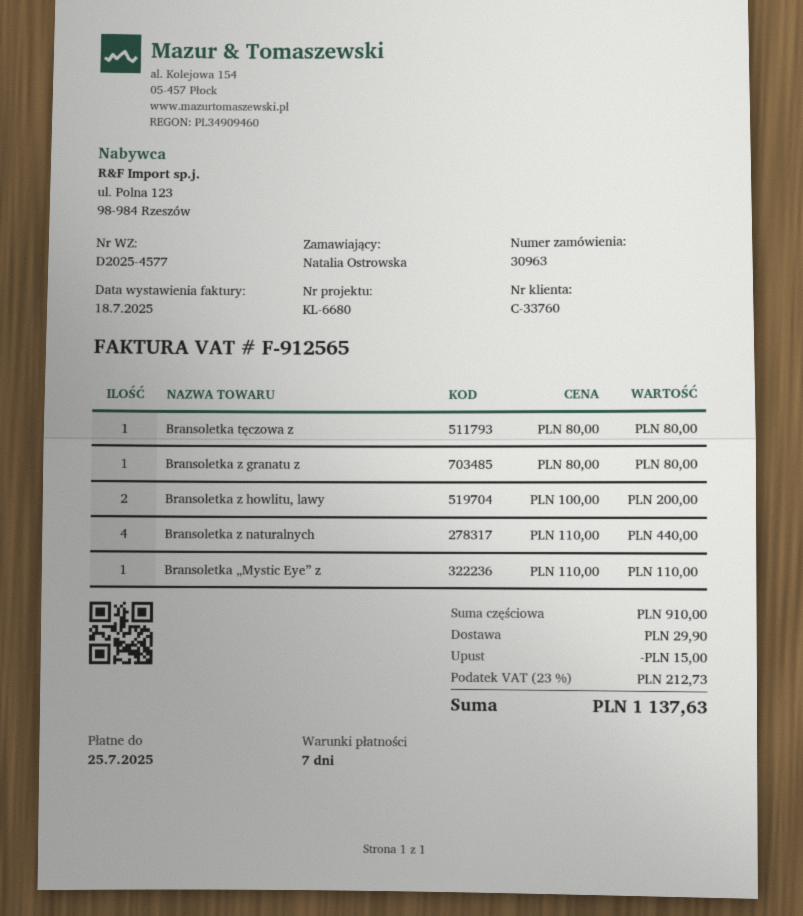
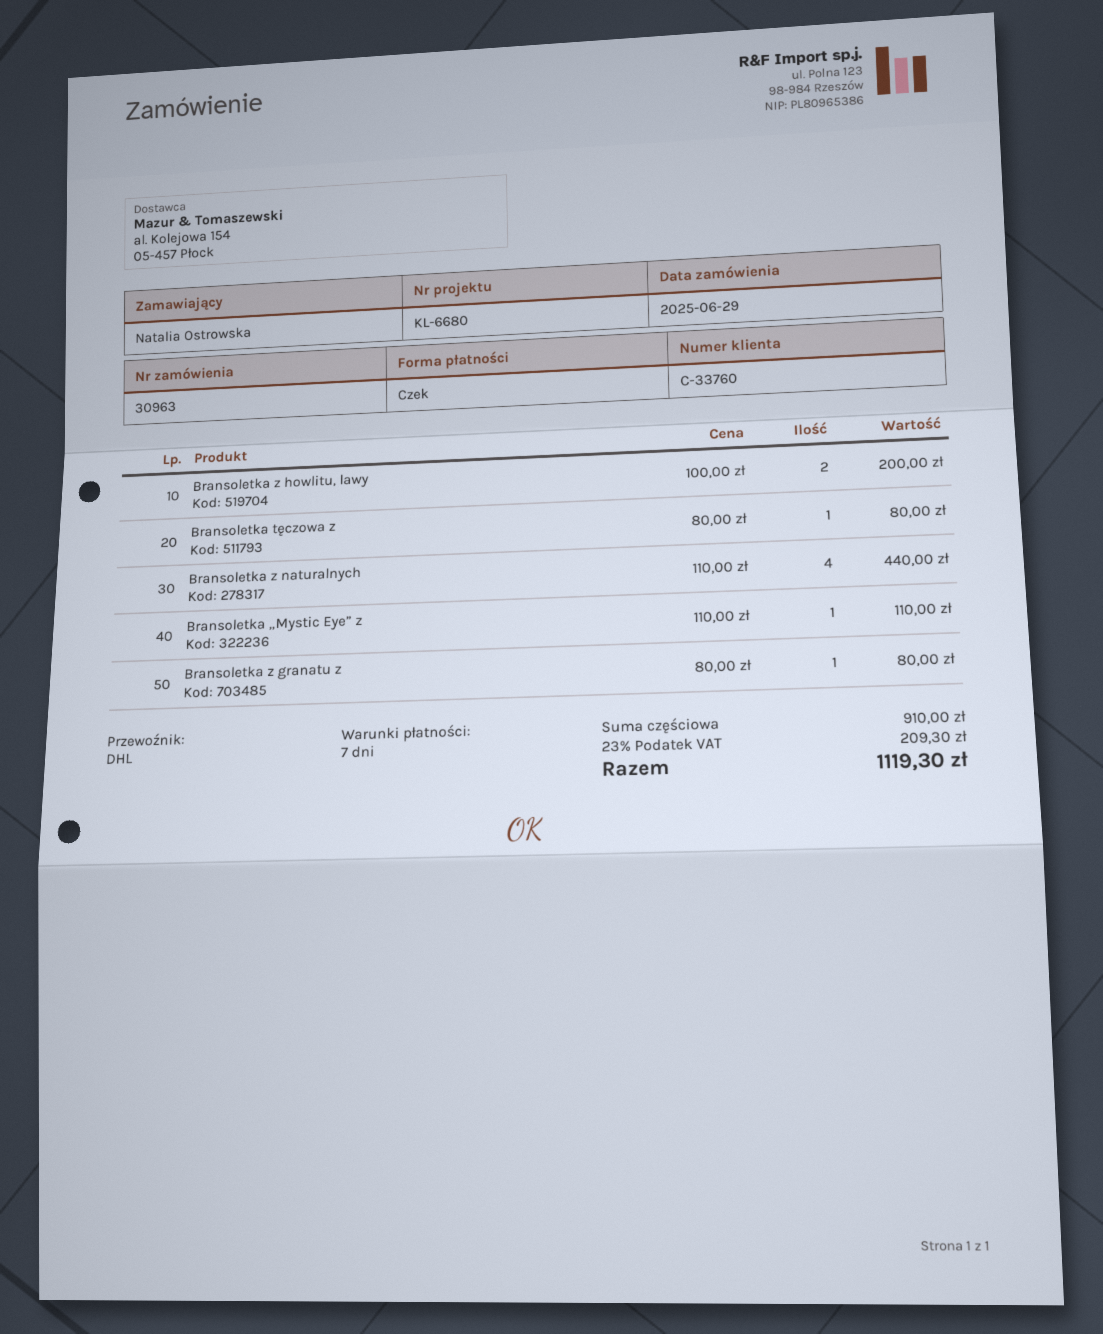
discount: 15.00 -> none
shipping: 29.90 -> none
tax: 23% = 212.73 -> 23% = 209.30
total: 1137.63 -> 1119.30

